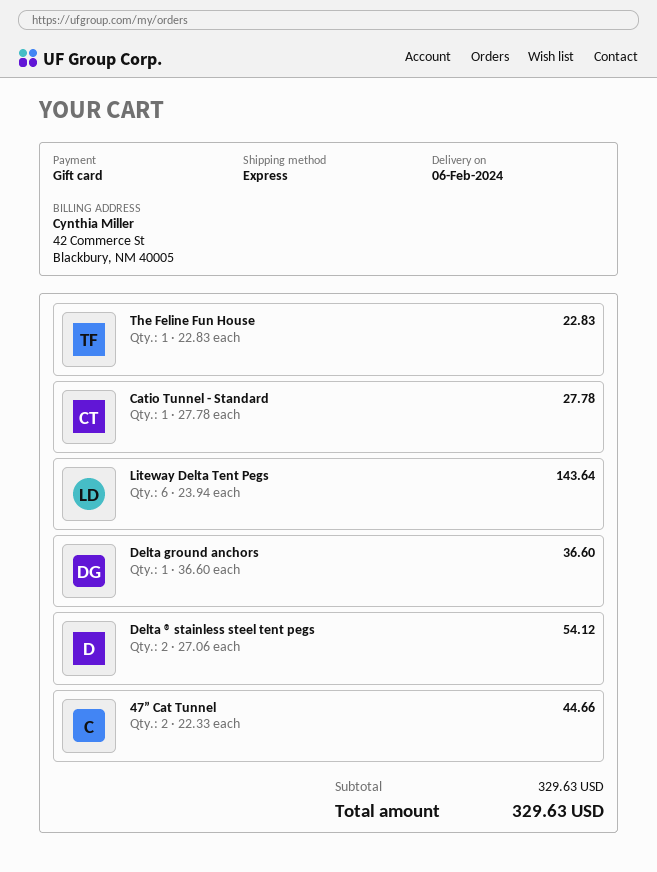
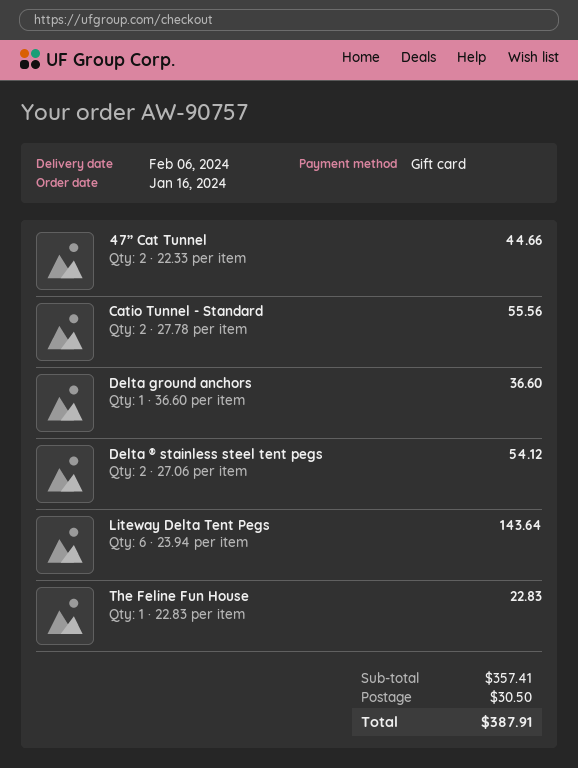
Catio Tunnel - Standard: 1 x 27.78 = 27.78 -> 2 x 27.78 = 55.56
subtotal: 329.63 -> 357.41
shipping: none -> 30.50
total: 329.63 -> 387.91

